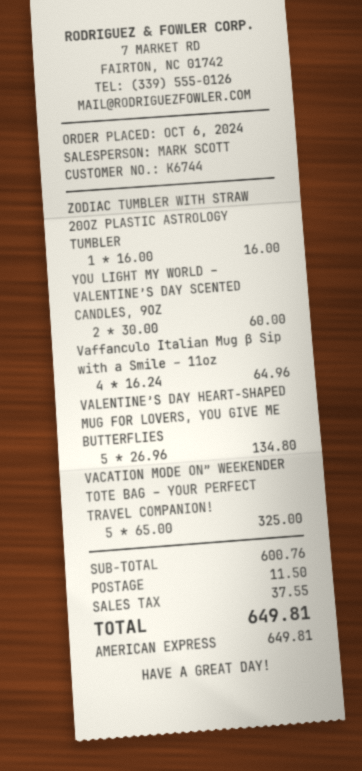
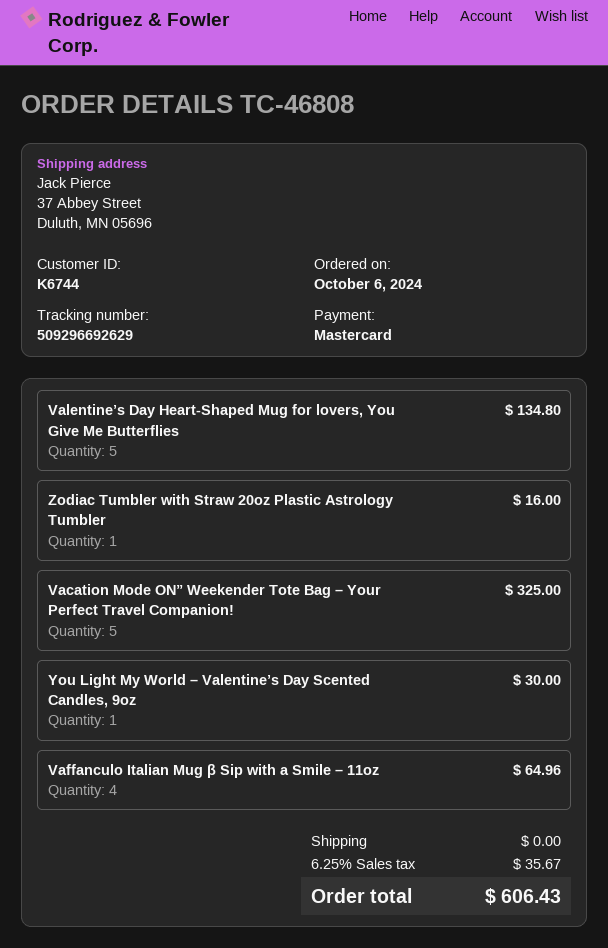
payment method: American Express -> Mastercard
YOU LIGHT MY WORLD – VALENTINE’S DAY SCENTED CANDLES, 9OZ: 2 for 60.00 -> 1 for 30.00
shipping: 11.50 -> 0.00
tax: 37.55 -> 35.67
total: 649.81 -> 606.43

